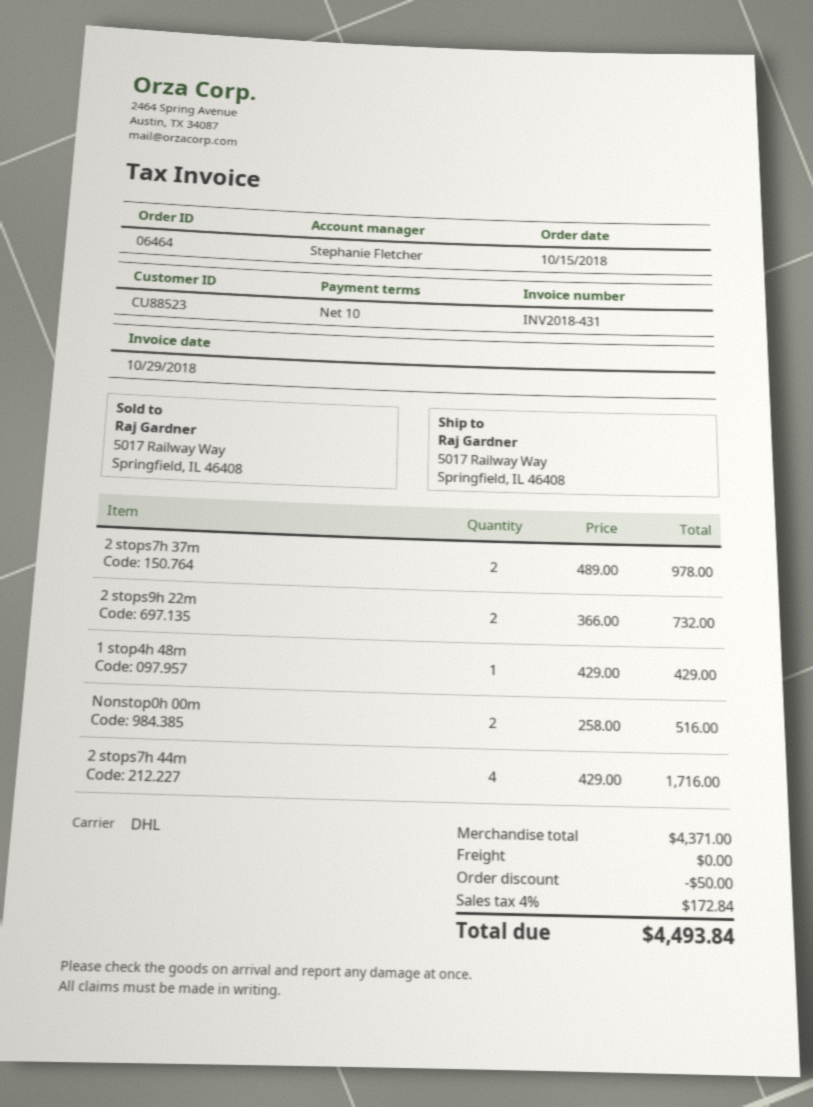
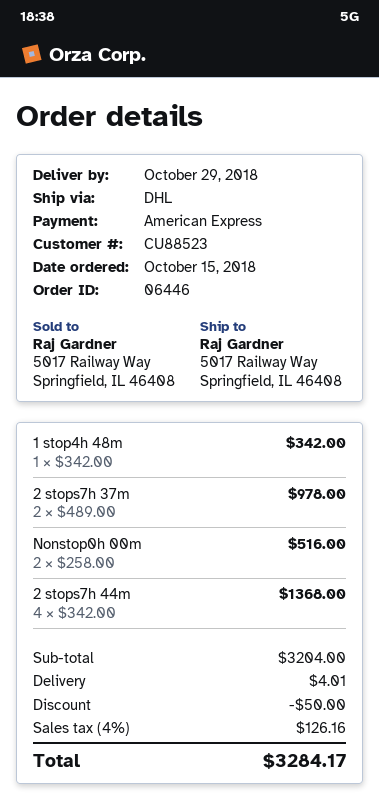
order number: 06464 -> 06446
2 stops9h 22m: 2 x 366.00 = 732.00 -> none
1 stop4h 48m: 1 x 429.00 = 429.00 -> 1 x 342.00 = 342.00
2 stops7h 44m: 4 x 429.00 = 1716.00 -> 4 x 342.00 = 1368.00
subtotal: 4371.00 -> 3204.00
shipping: 0.00 -> 4.01
tax: 4% = 172.84 -> 4% = 126.16
total: 4493.84 -> 3284.17

